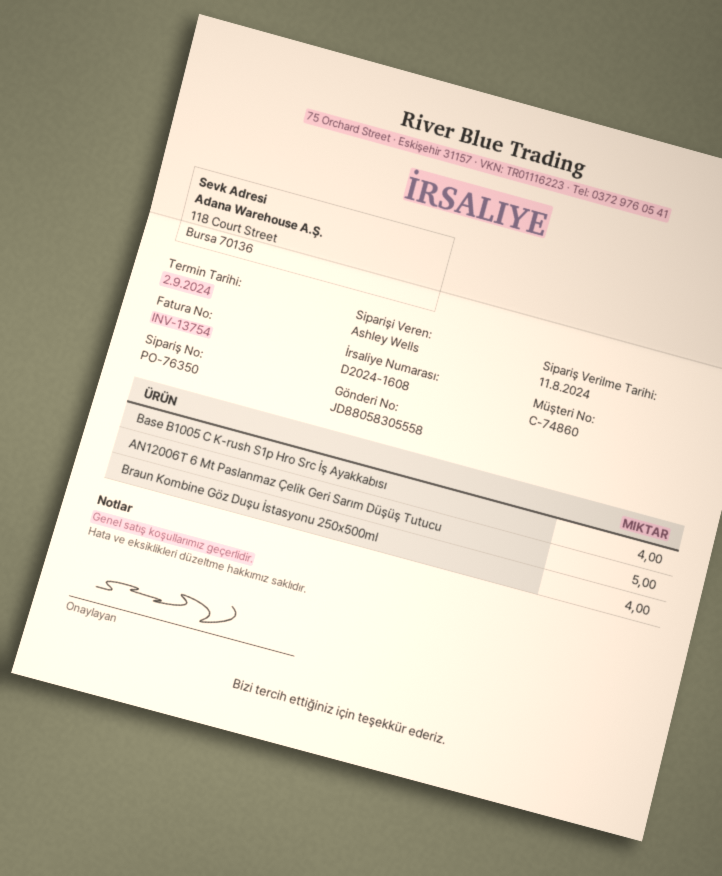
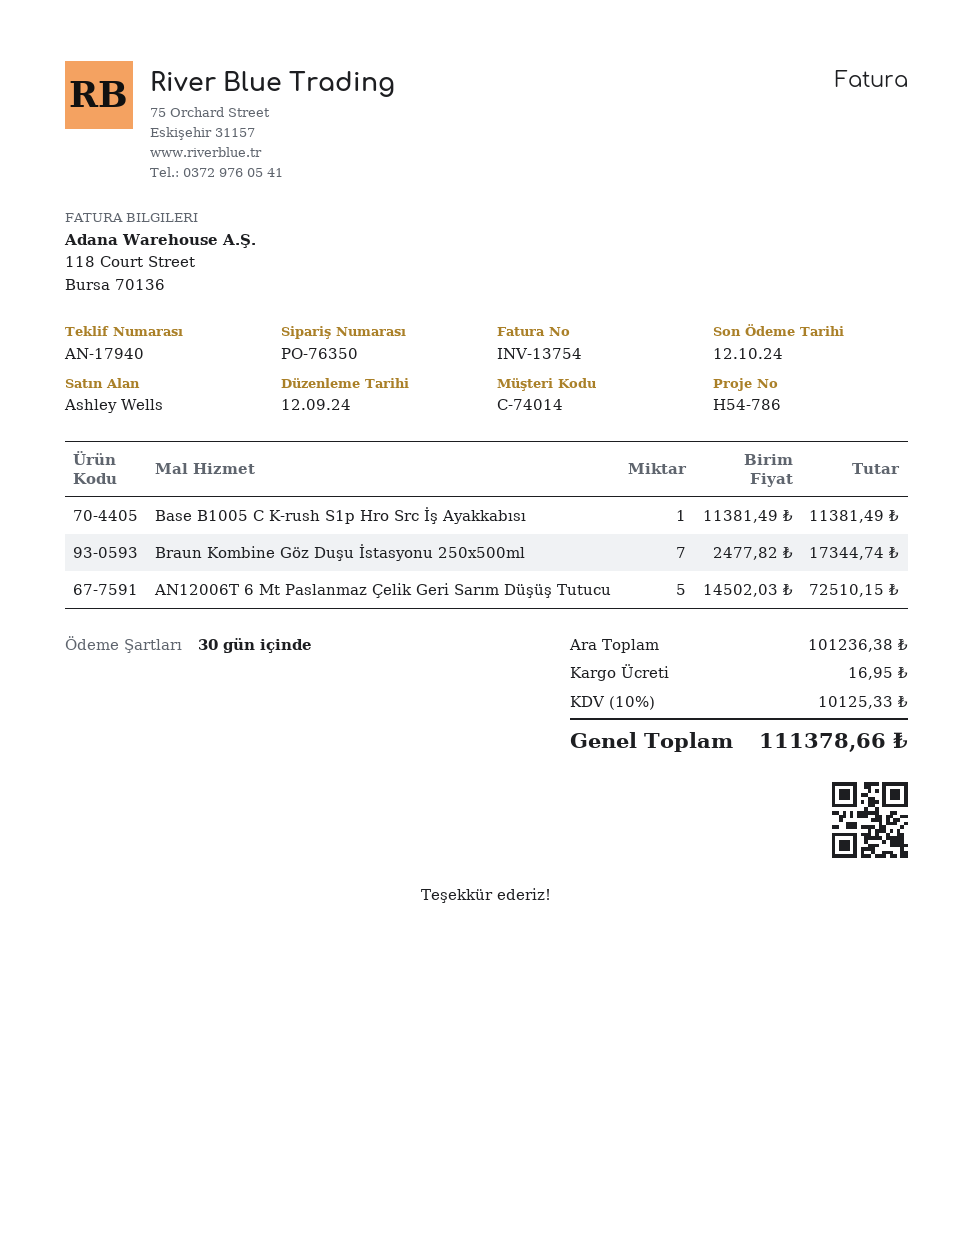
customer number: C-74860 -> C-74014
Base B1005 C K-rush S1p Hro Src İş Ayakkabısı: 4 -> 1
Braun Kombine Göz Duşu İstasyonu 250x500ml: 4 -> 7

